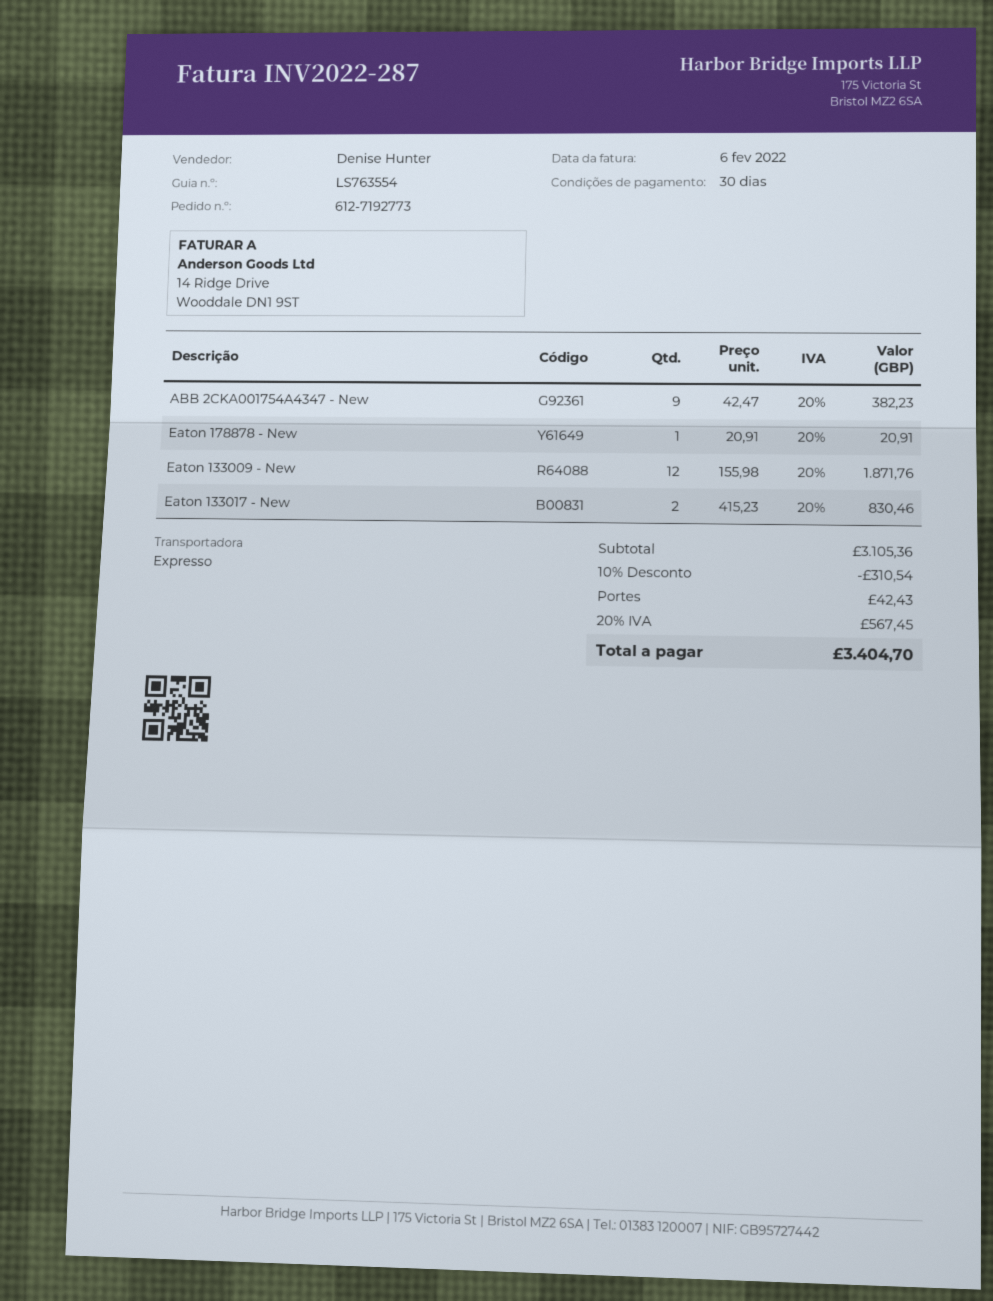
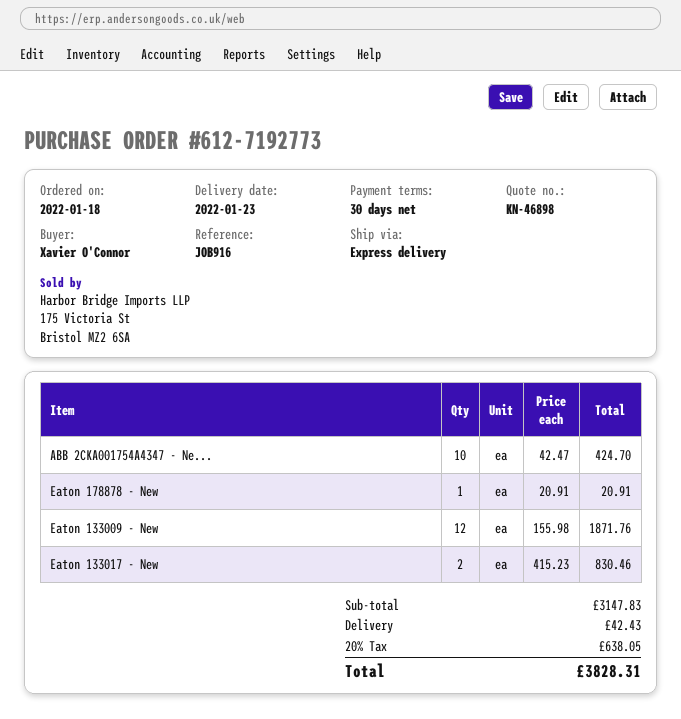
ABB 2CKA001754A4347 - New: 9 x 42.47 = 382.23 -> 10 x 42.47 = 424.70
subtotal: 3105.36 -> 3147.83
discount: 10% = 310.54 -> none
tax: 20% = 567.45 -> 20% = 638.05
total: 3404.70 -> 3828.31

